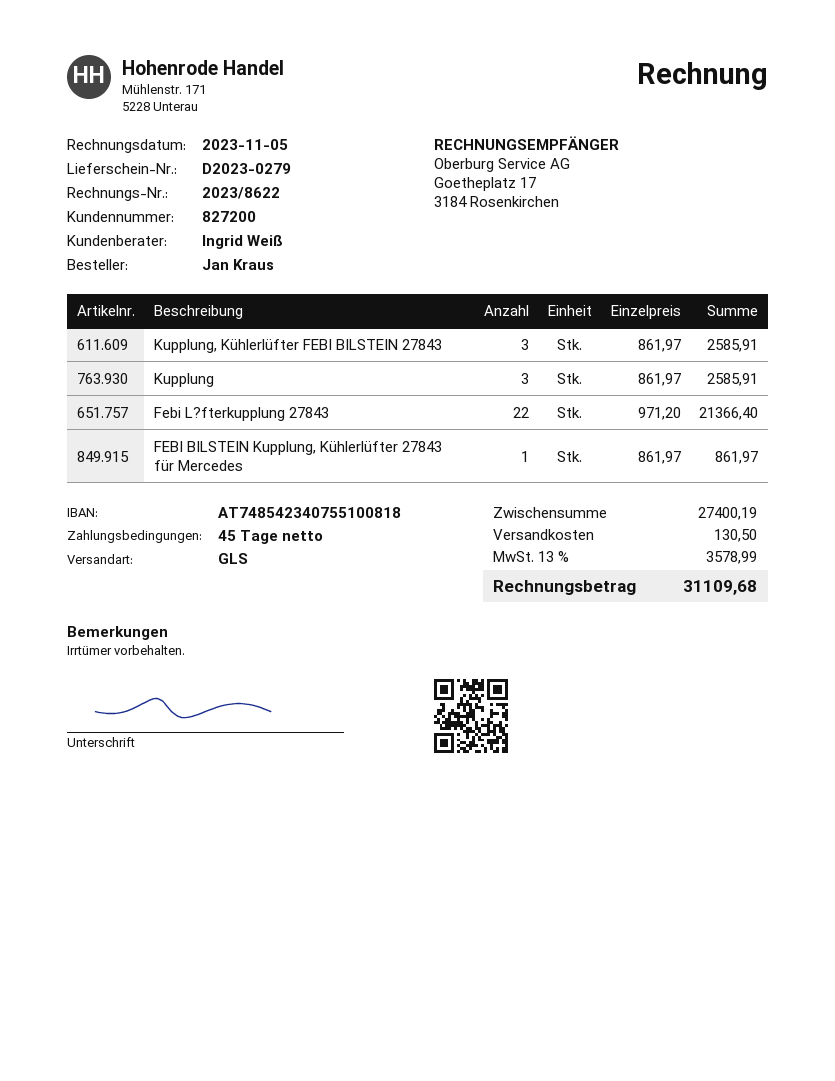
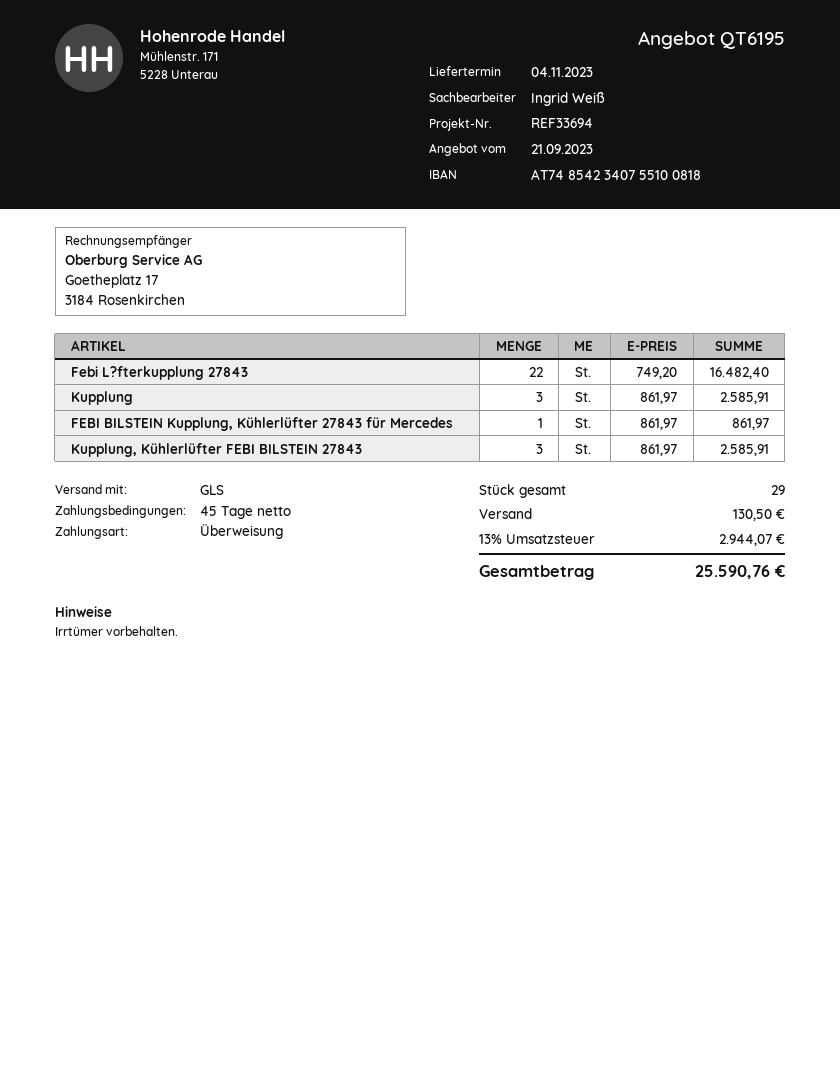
Febi L?fterkupplung 27843: 22 x 971.20 = 21366.40 -> 22 x 749.20 = 16482.40
tax: 13% = 3578.99 -> 13% = 2944.07
total: 31109.68 -> 25590.76

